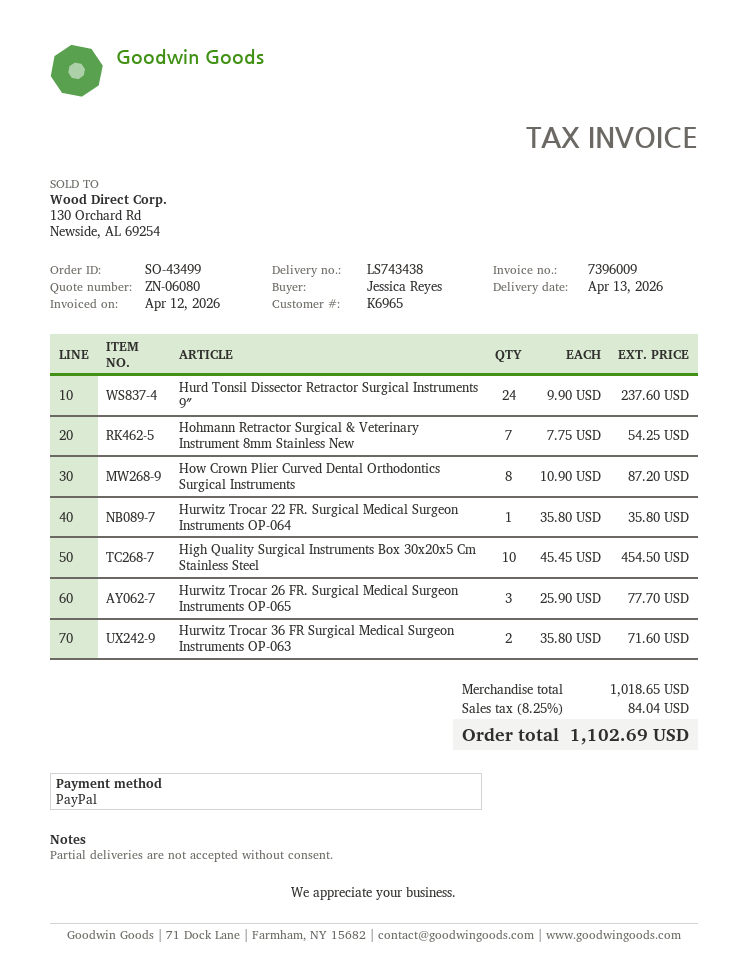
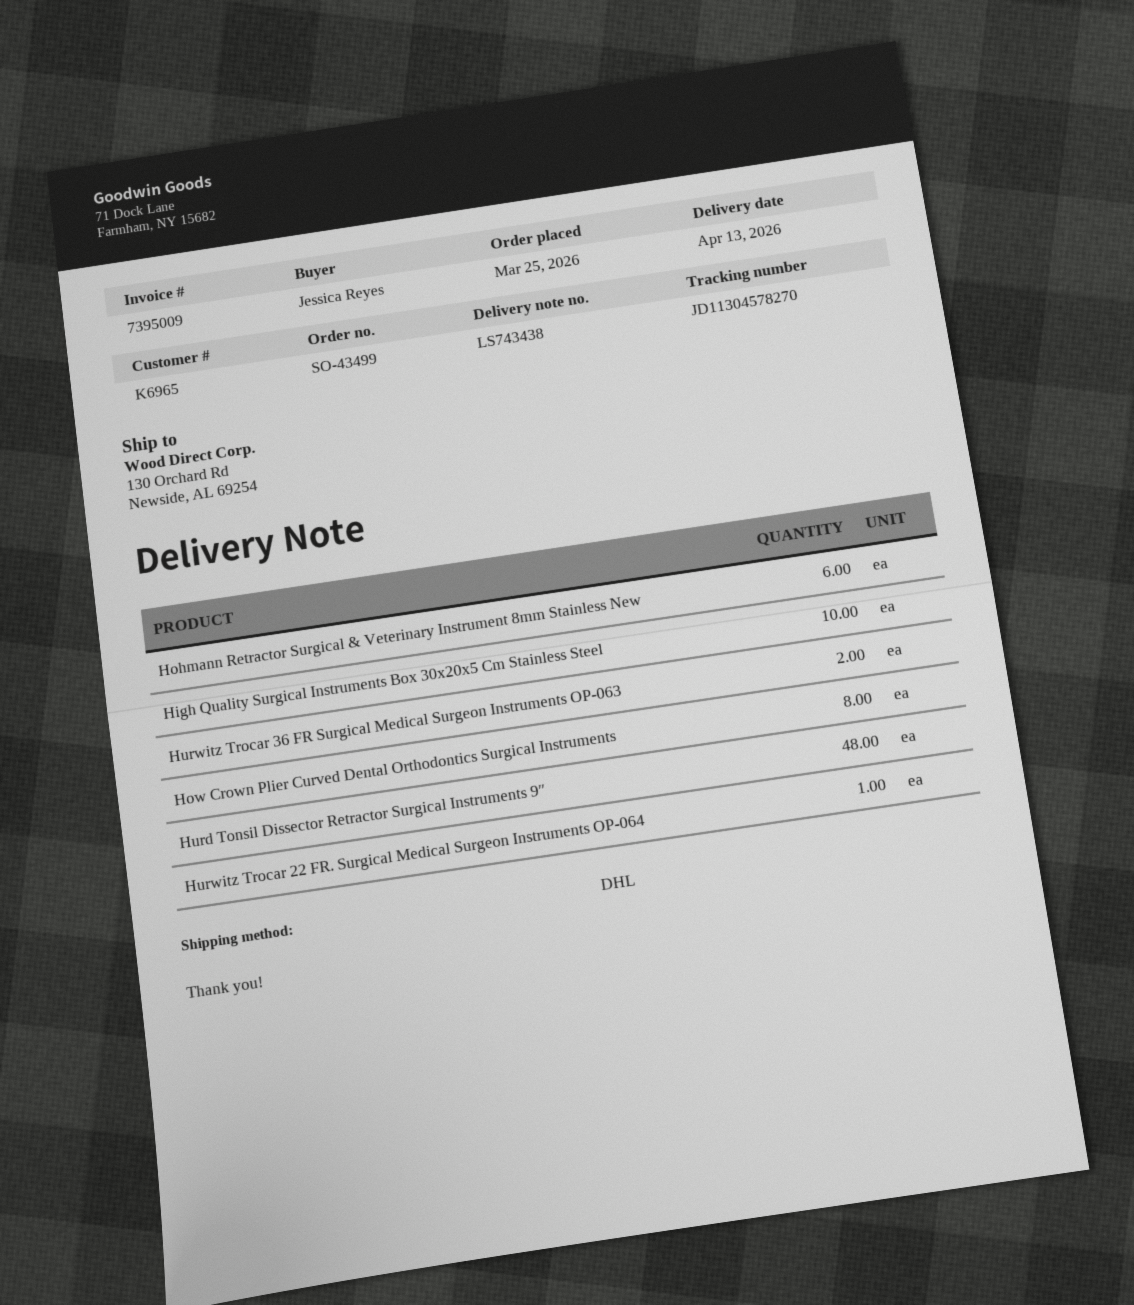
invoice number: 7396009 -> 7395009
Hurd Tonsil Dissector Retractor Surgical Instruments 9″: 24 -> 48
Hohmann Retractor Surgical & Veterinary Instrument 8mm Stainless New: 7 -> 6
Hurwitz Trocar 26 FR. Surgical Medical Surgeon Instruments OP-065: 3 -> none

